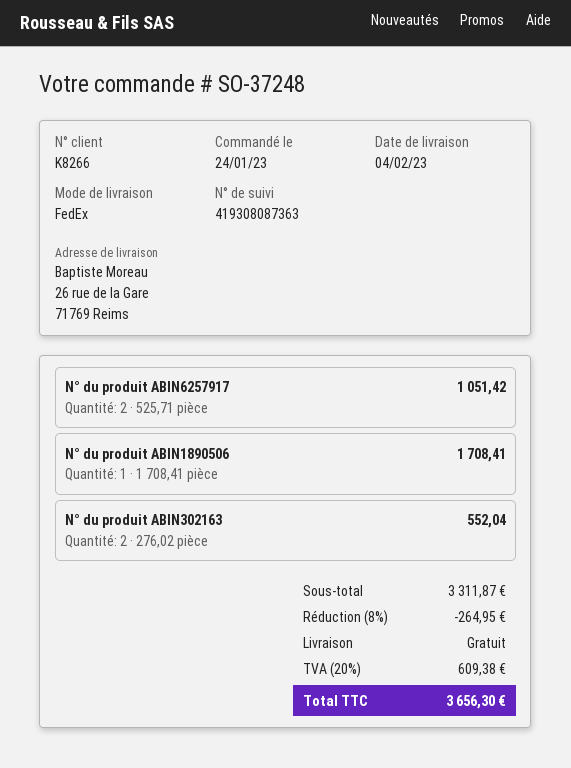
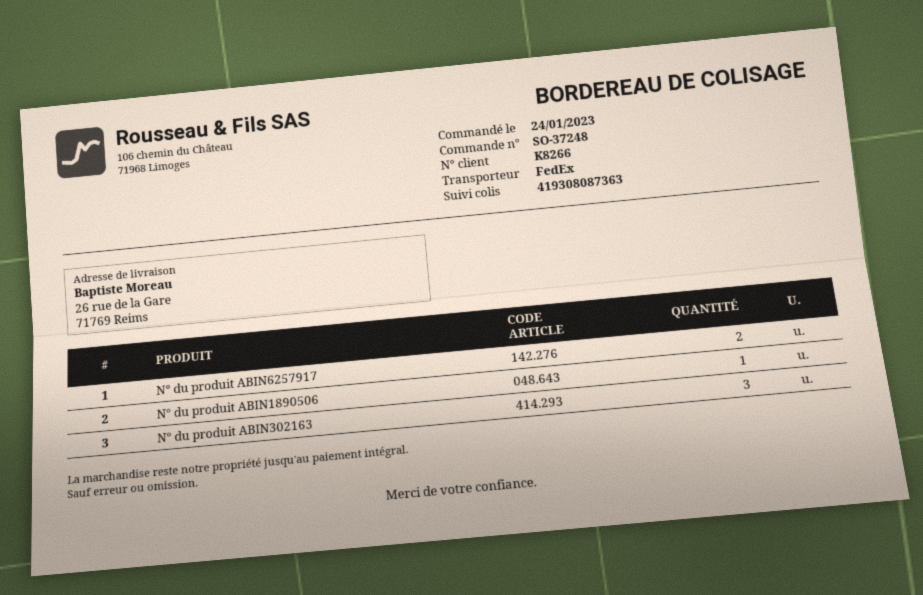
N° du produit ABIN302163: 2 -> 3

